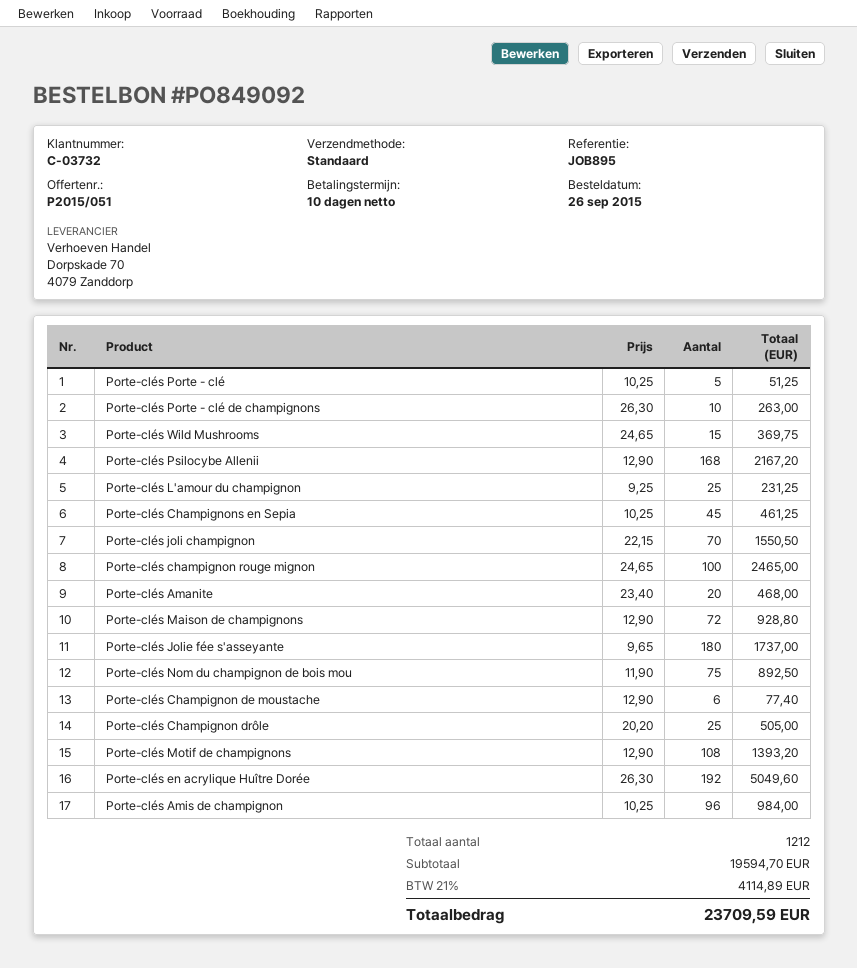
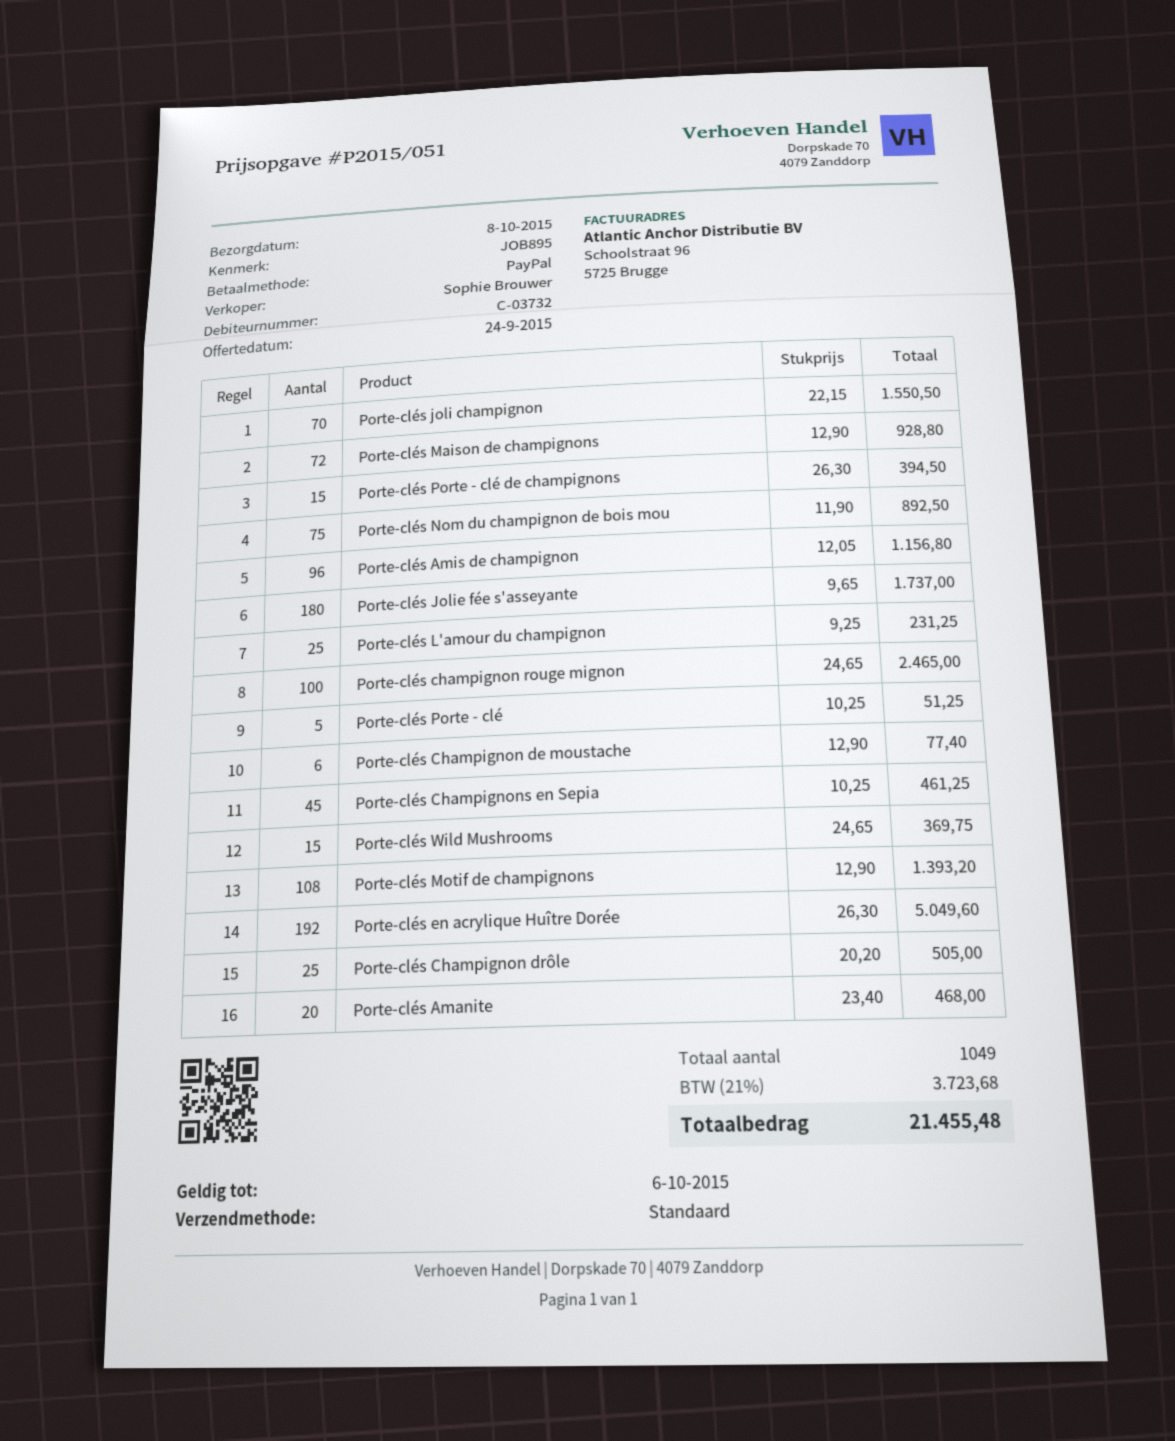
Porte-clés Porte - clé de champignons: 10 x 26.30 = 263.00 -> 15 x 26.30 = 394.50
Porte-clés Psilocybe Allenii: 168 x 12.90 = 2167.20 -> none
Porte-clés Amis de champignon: 96 x 10.25 = 984.00 -> 96 x 12.05 = 1156.80
total quantity: 1212 -> 1049
tax: 21% = 4114.89 -> 21% = 3723.68
total: 23709.59 -> 21455.48

